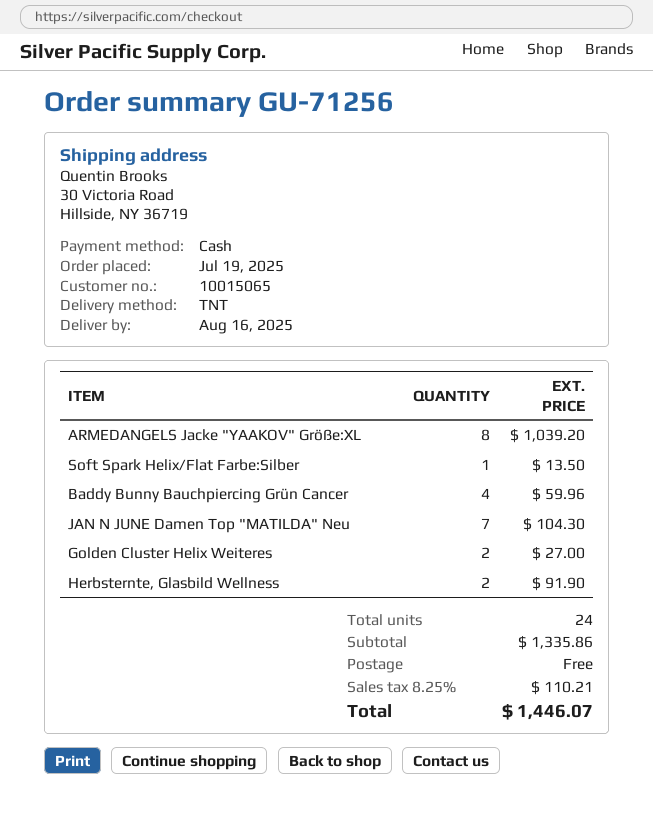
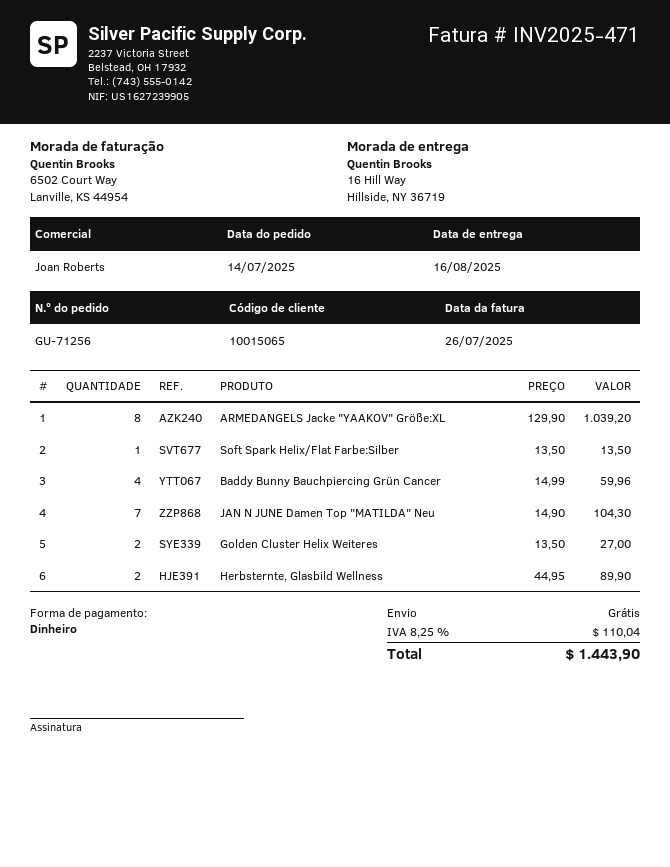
order date: 2025-07-19 -> 2025-07-14
ship to: 30 Victoria Road, Hillside, NY 36719 -> 16 Hill Way, Hillside, NY 36719
Herbsternte, Glasbild Wellness: 2 for 91.90 -> 2 for 89.90
tax: 8.25% = 110.21 -> 8.25% = 110.04
total: 1446.07 -> 1443.90

